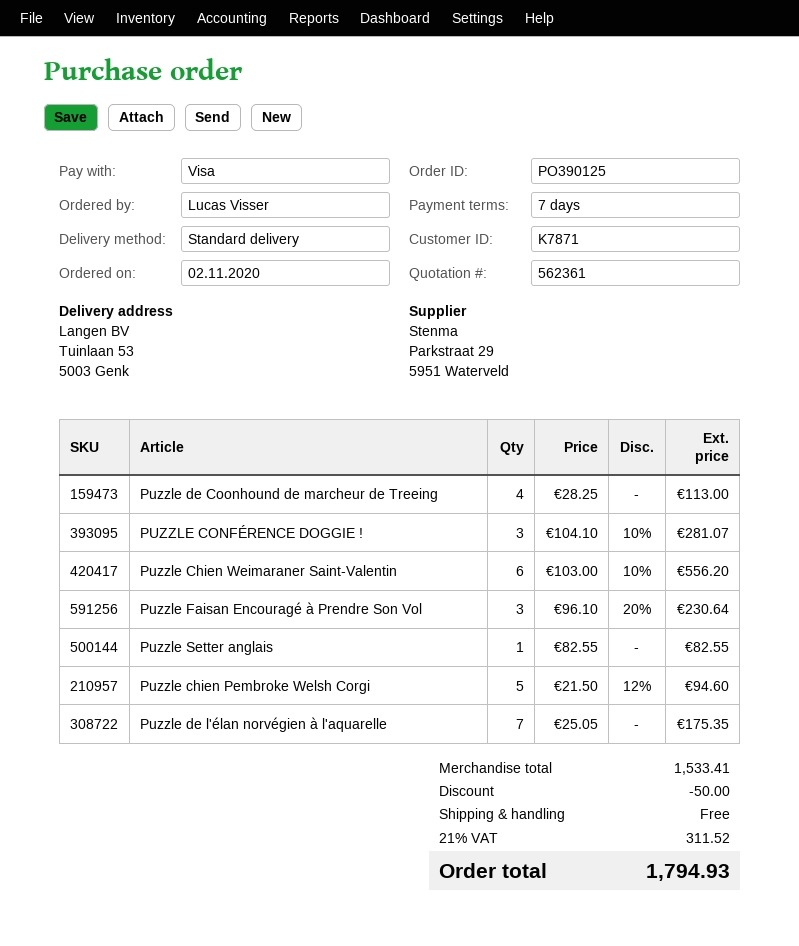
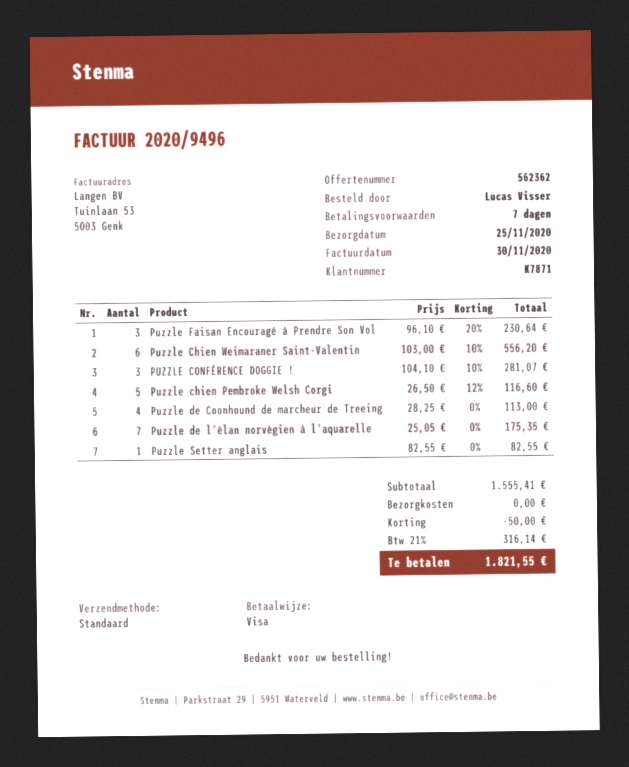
quote number: 562361 -> 562362
Puzzle chien Pembroke Welsh Corgi: 5 x 21.50 - 12% = 94.60 -> 5 x 26.50 - 12% = 116.60
subtotal: 1533.41 -> 1555.41
tax: 21% = 311.52 -> 21% = 316.14
total: 1794.93 -> 1821.55

